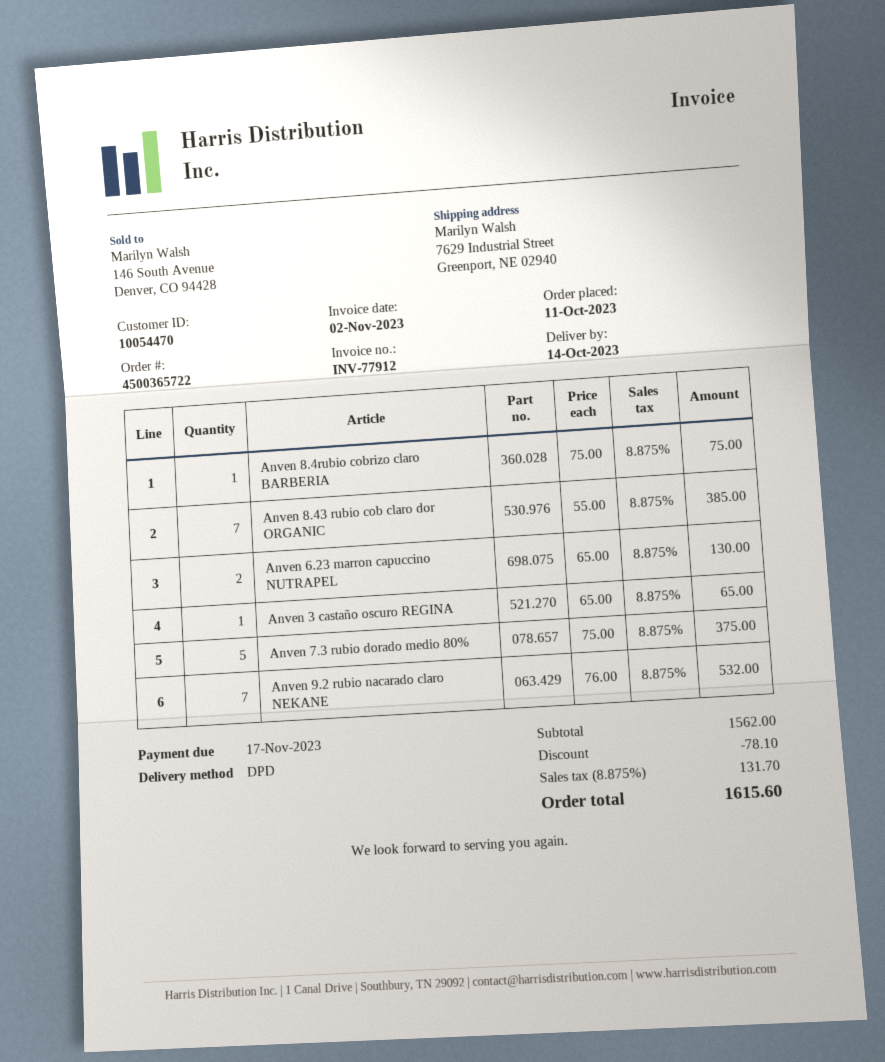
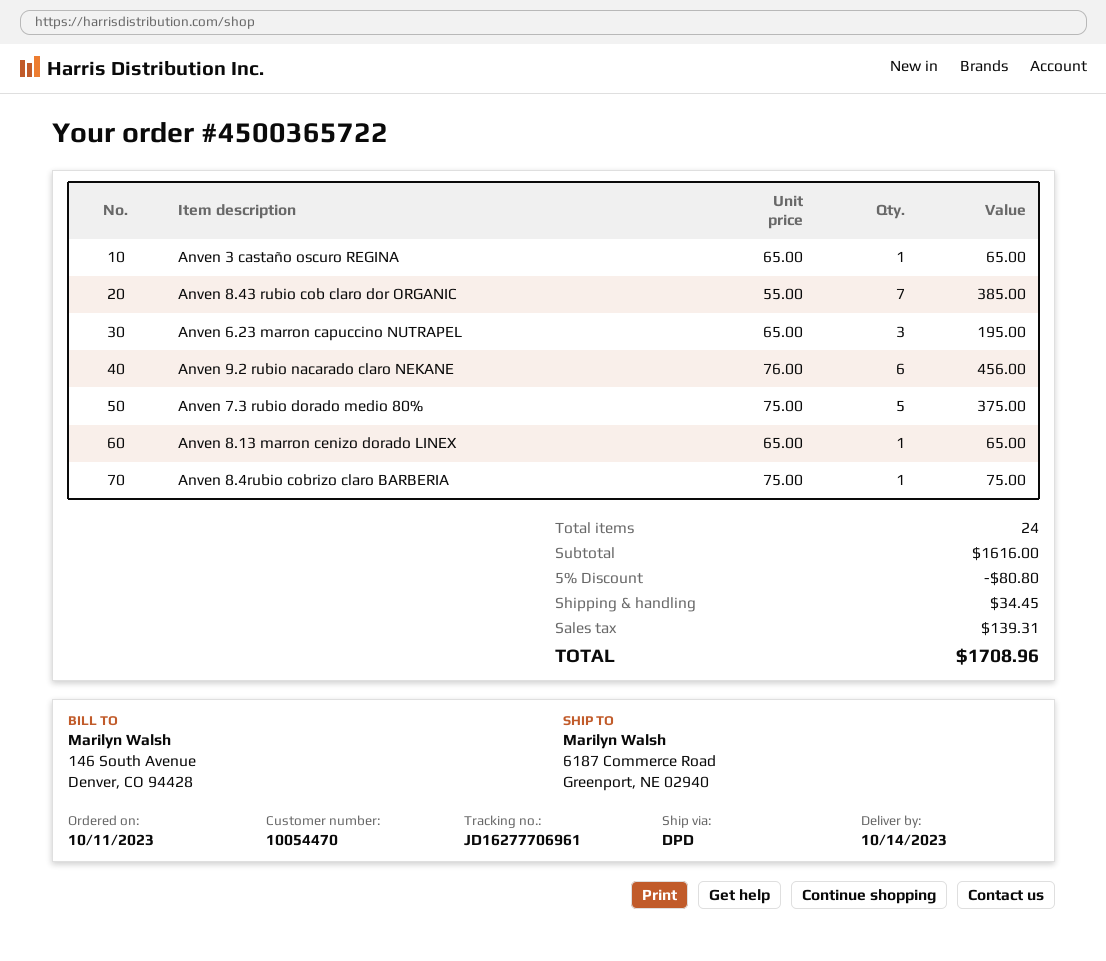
ship to: 7629 Industrial Street, Greenport, NE 02940 -> 6187 Commerce Road, Greenport, NE 02940
Anven 6.23 marron capuccino NUTRAPEL: 2 x 65.00 = 130.00 -> 3 x 65.00 = 195.00
Anven 9.2 rubio nacarado claro NEKANE: 7 x 76.00 = 532.00 -> 6 x 76.00 = 456.00
Anven 8.13 marron cenizo dorado LINEX: none -> 1 x 65.00 = 65.00
subtotal: 1562.00 -> 1616.00
discount: 78.10 -> 80.80
shipping: none -> 34.45
tax: 131.70 -> 139.31
total: 1615.60 -> 1708.96

